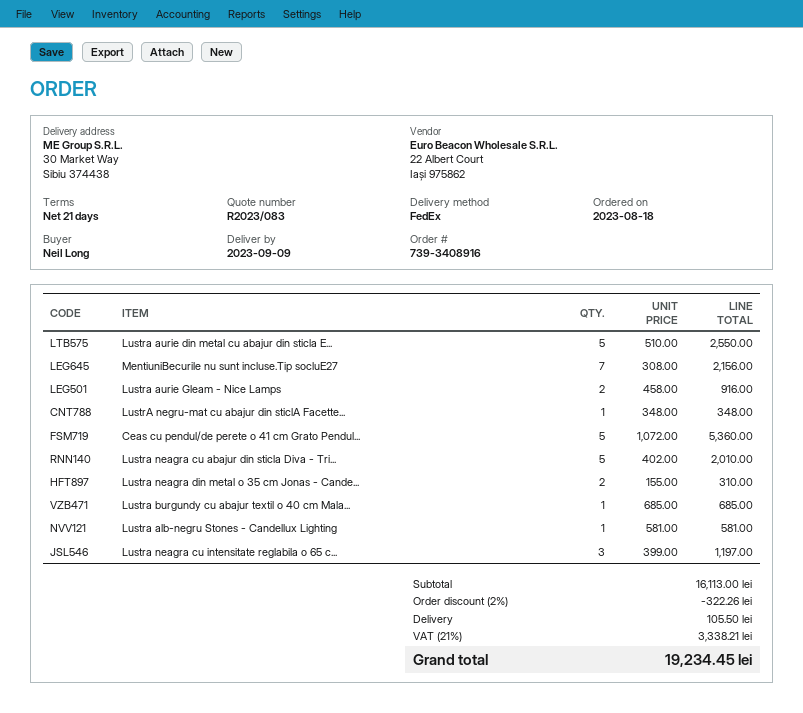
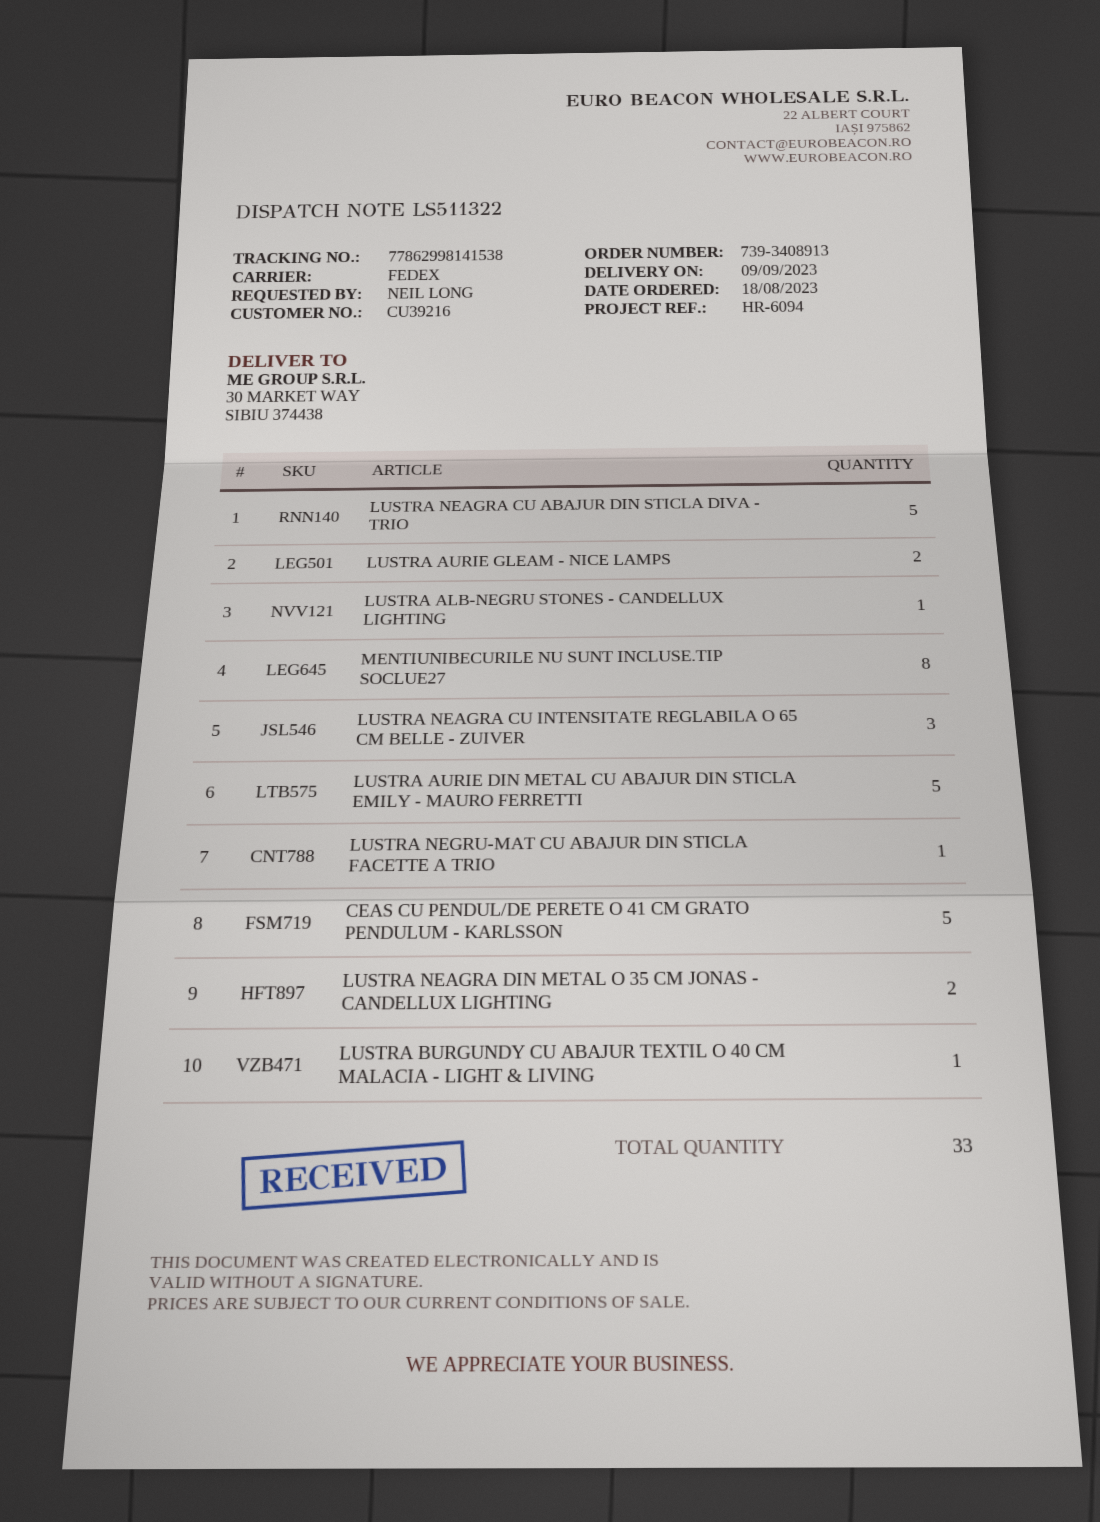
order number: 739-3408916 -> 739-3408913
MentiuniBecurile nu sunt incluse.Tip socluE27: 7 -> 8

